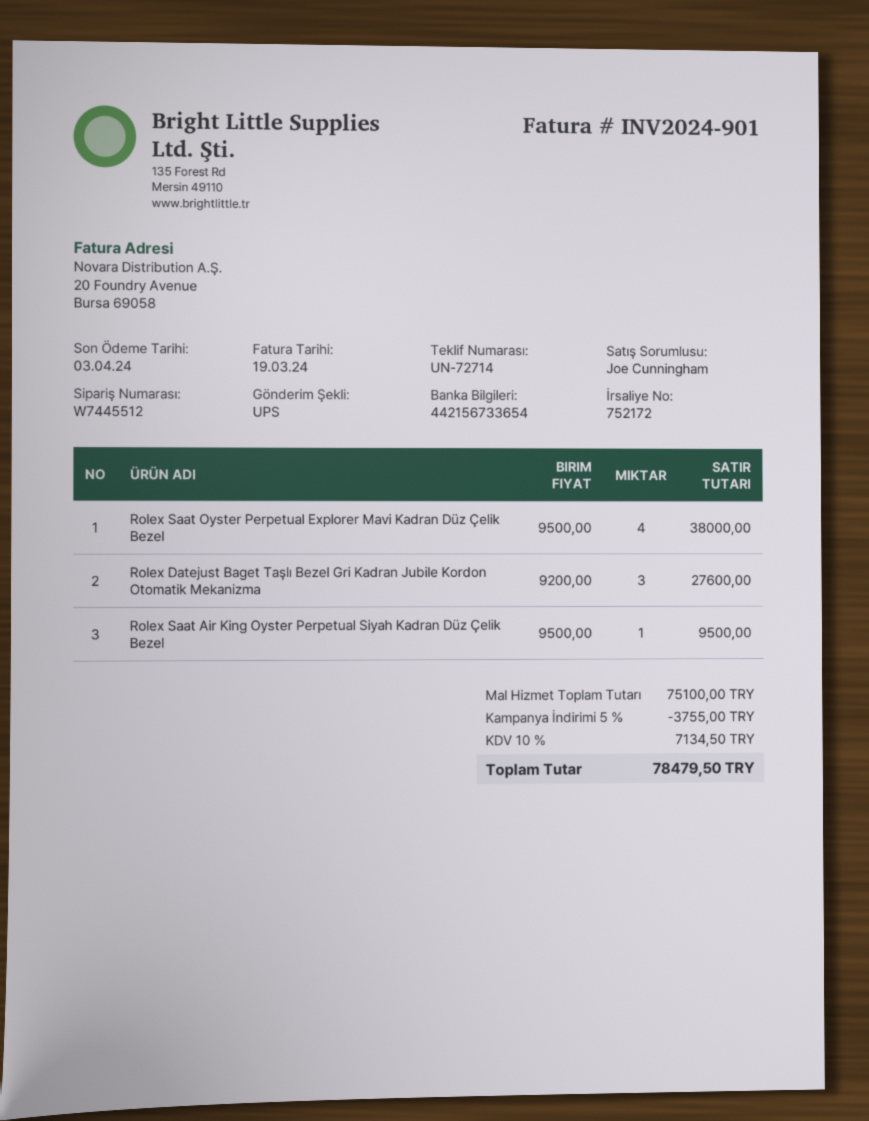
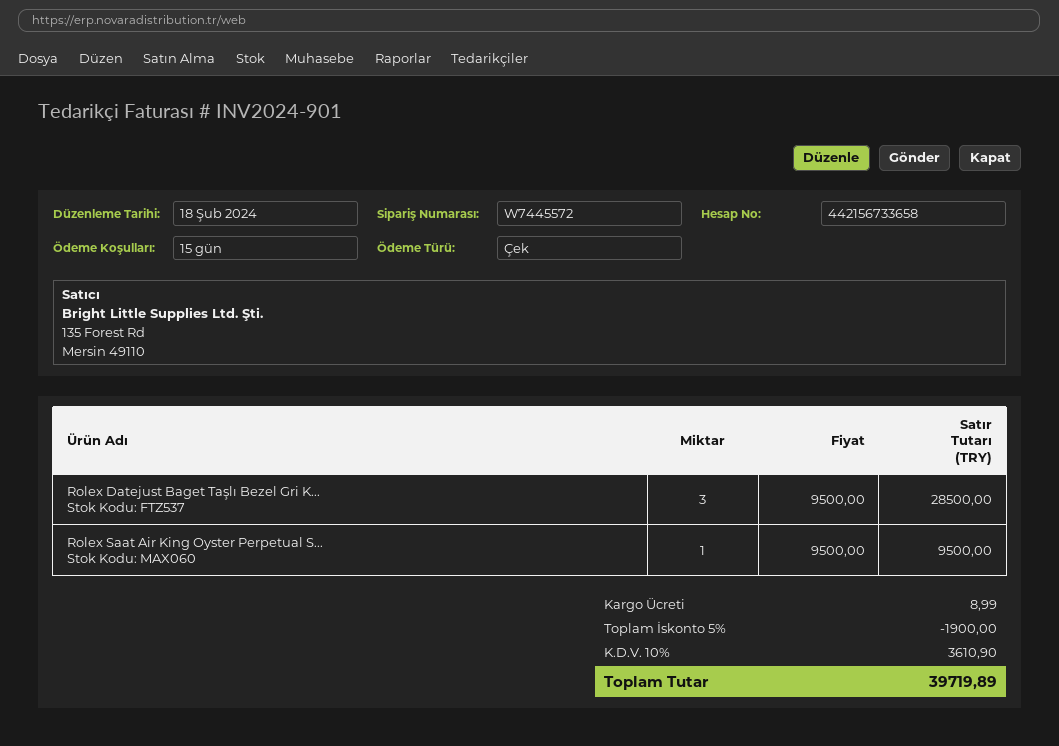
order number: W7445512 -> W7445572
invoice date: 2024-03-19 -> 2024-02-18
bank account: 442156733654 -> 442156733658
Rolex Saat Oyster Perpetual Explorer Mavi Kadran Düz Çelik Bezel: 4 x 9500.00 = 38000.00 -> none
Rolex Datejust Baget Taşlı Bezel Gri Kadran Jubile Kordon Otomatik Mekanizma: 3 x 9200.00 = 27600.00 -> 3 x 9500.00 = 28500.00
discount: 5% = 3755.00 -> 5% = 1900.00
shipping: none -> 8.99
tax: 10% = 7134.50 -> 10% = 3610.90
total: 78479.50 -> 39719.89

